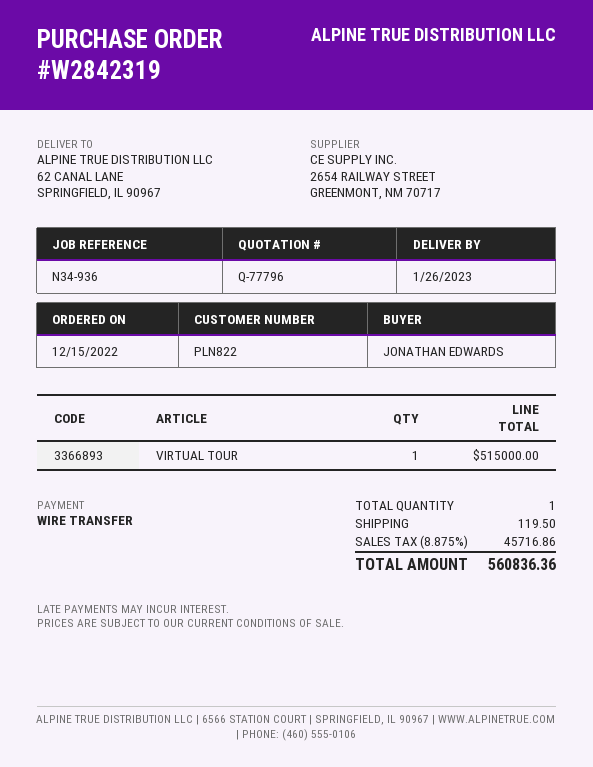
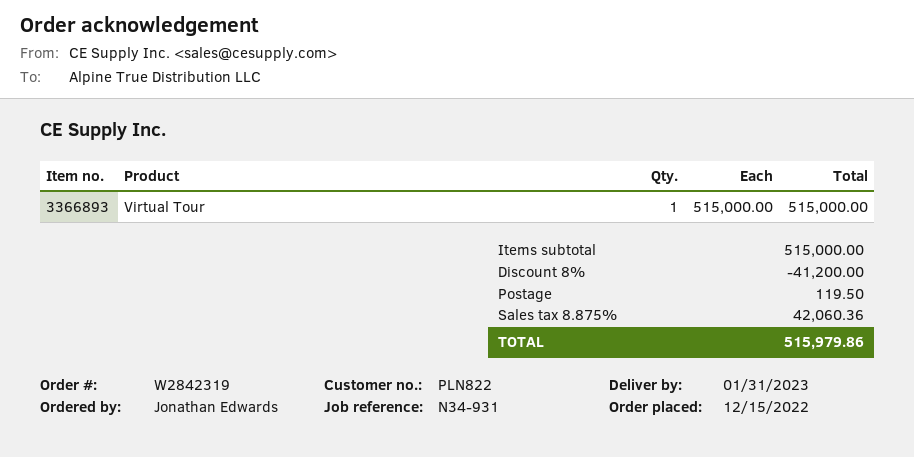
delivery date: 2023-01-26 -> 2023-01-31
reference: N34-936 -> N34-931
discount: none -> 8% = 41200.00
tax: 8.875% = 45716.86 -> 8.875% = 42060.36
total: 560836.36 -> 515979.86

